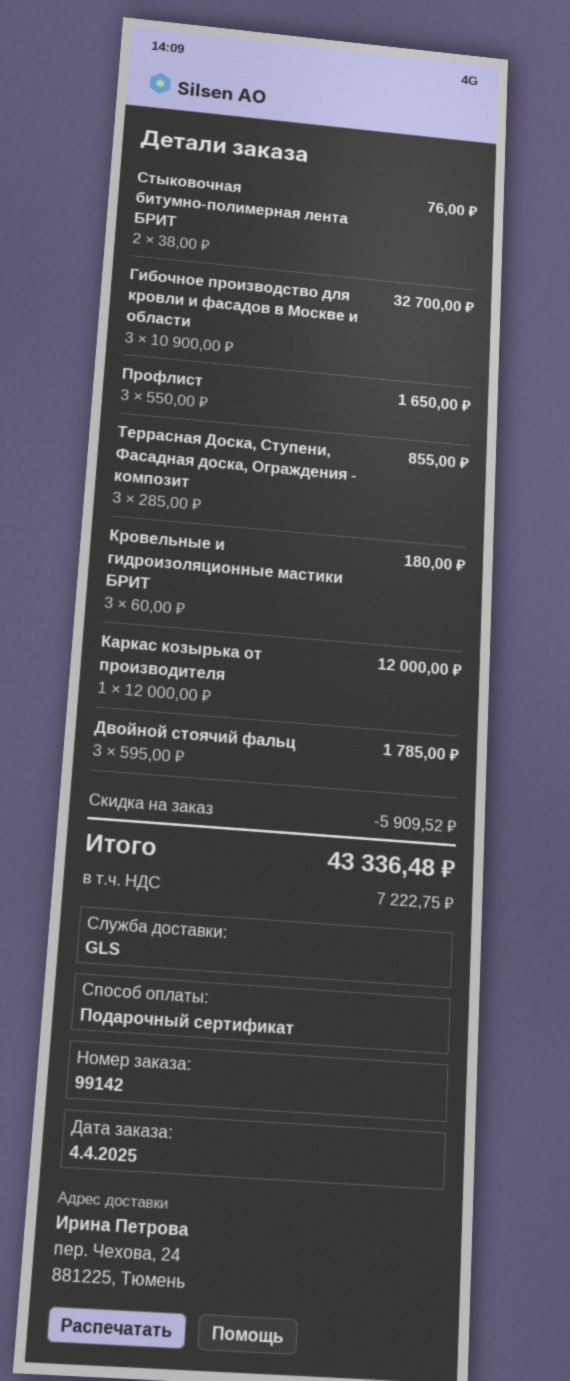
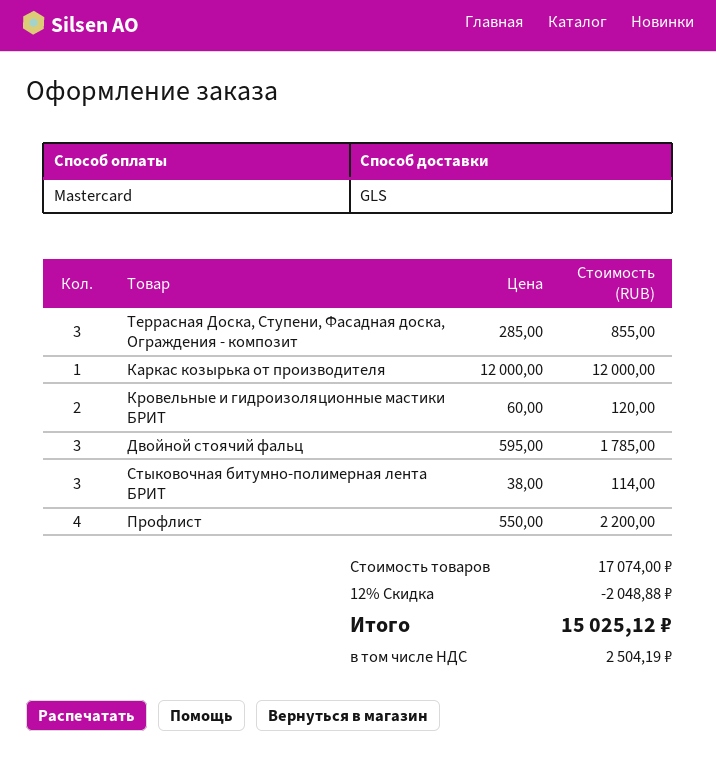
payment method: gift card -> Mastercard
Стыковочная битумно-полимерная лента БРИТ: 2 x 38.00 = 76.00 -> 3 x 38.00 = 114.00
Гибочное производство для кровли и фасадов в Москве и области: 3 x 10900.00 = 32700.00 -> none
Профлист: 3 x 550.00 = 1650.00 -> 4 x 550.00 = 2200.00
Кровельные и гидроизоляционные мастики БРИТ: 3 x 60.00 = 180.00 -> 2 x 60.00 = 120.00
discount: 5909.52 -> 2048.88
tax: 7222.75 -> 2504.19
total: 43336.48 -> 15025.12

